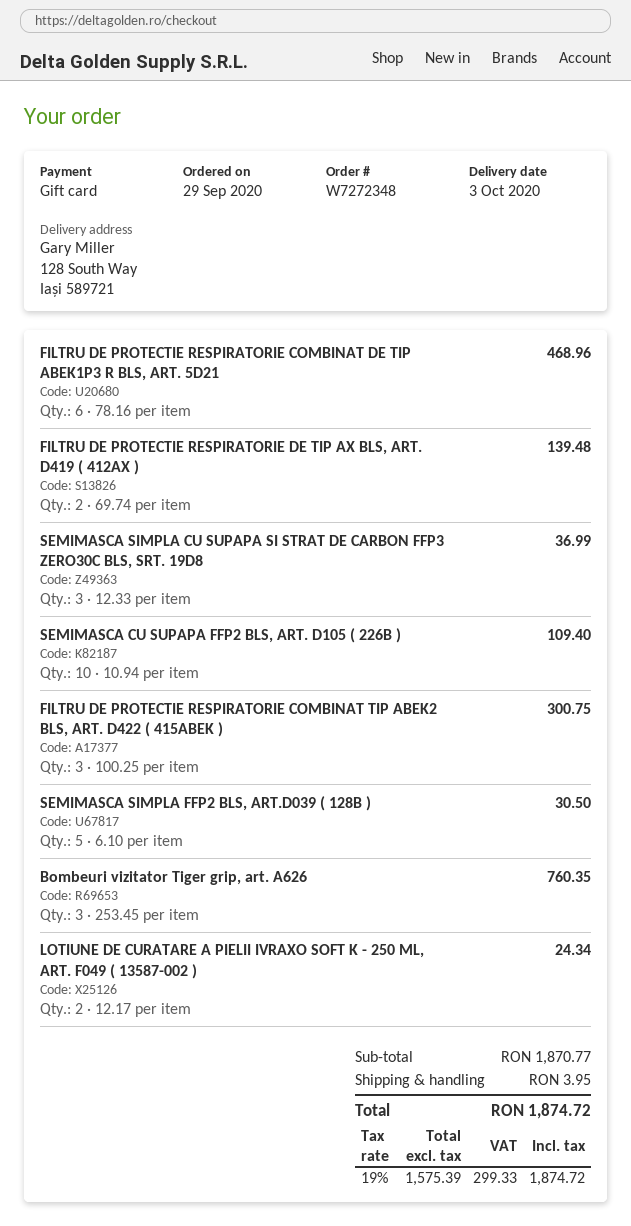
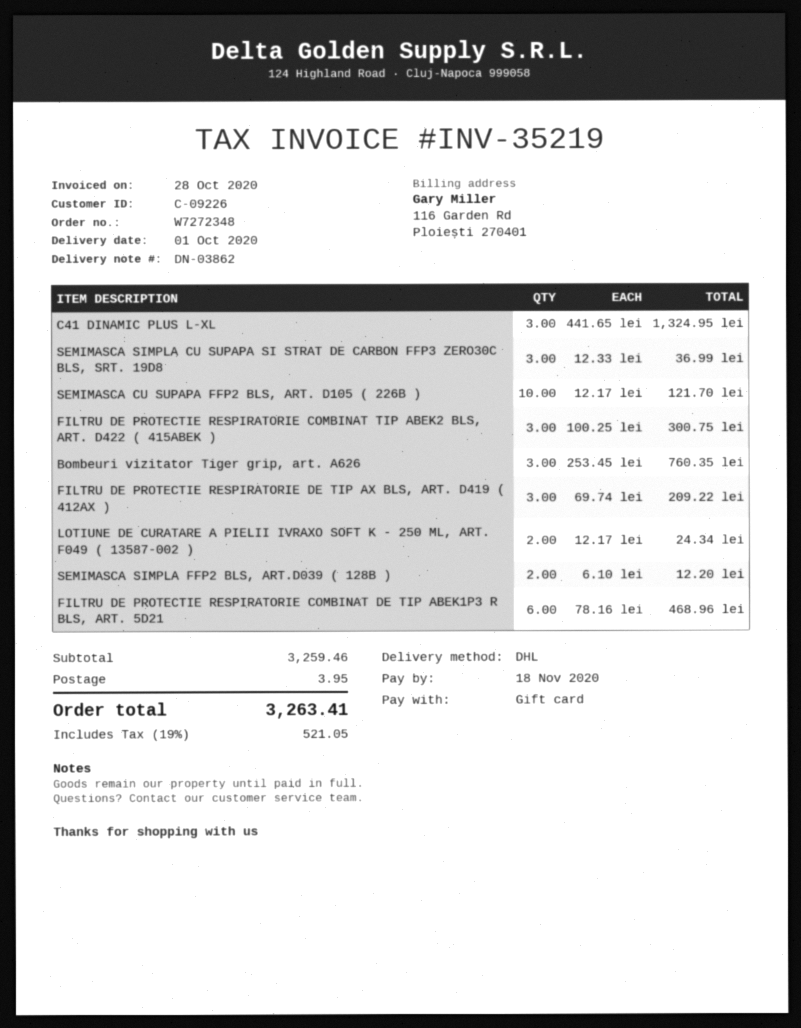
delivery date: 2020-10-03 -> 2020-10-01
FILTRU DE PROTECTIE RESPIRATORIE DE TIP AX BLS, ART. D419 ( 412AX ): 2 x 69.74 = 139.48 -> 3 x 69.74 = 209.22
SEMIMASCA CU SUPAPA FFP2 BLS, ART. D105 ( 226B ): 10 x 10.94 = 109.40 -> 10 x 12.17 = 121.70
SEMIMASCA SIMPLA FFP2 BLS, ART.D039 ( 128B ): 5 x 6.10 = 30.50 -> 2 x 6.10 = 12.20
C41 DINAMIC PLUS L-XL: none -> 3 x 441.65 = 1324.95
subtotal: 1870.77 -> 3259.46
tax: 19% = 299.33 -> 19% = 521.05
total: 1874.72 -> 3263.41

